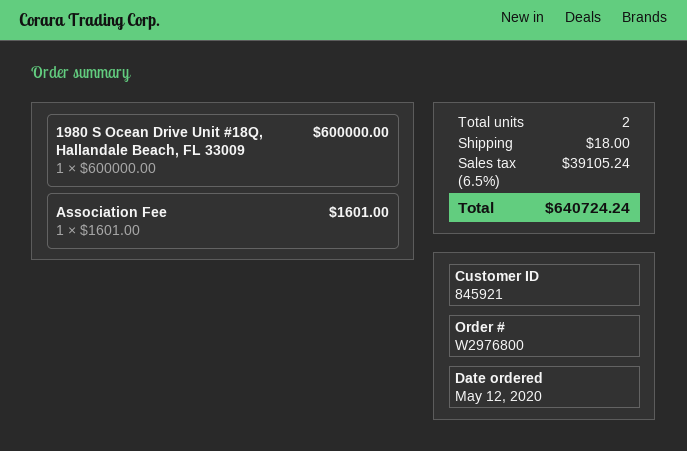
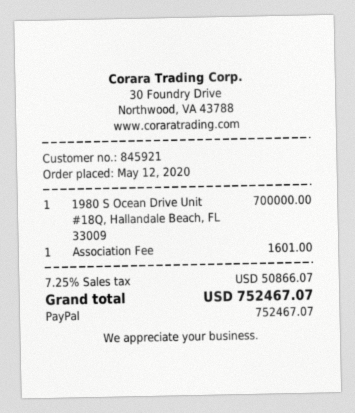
1980 S Ocean Drive Unit #18Q, Hallandale Beach, FL 33009: 1 for 600000.00 -> 1 for 700000.00
shipping: 18.00 -> none
tax: 6.5% = 39105.24 -> 7.25% = 50866.07
total: 640724.24 -> 752467.07

